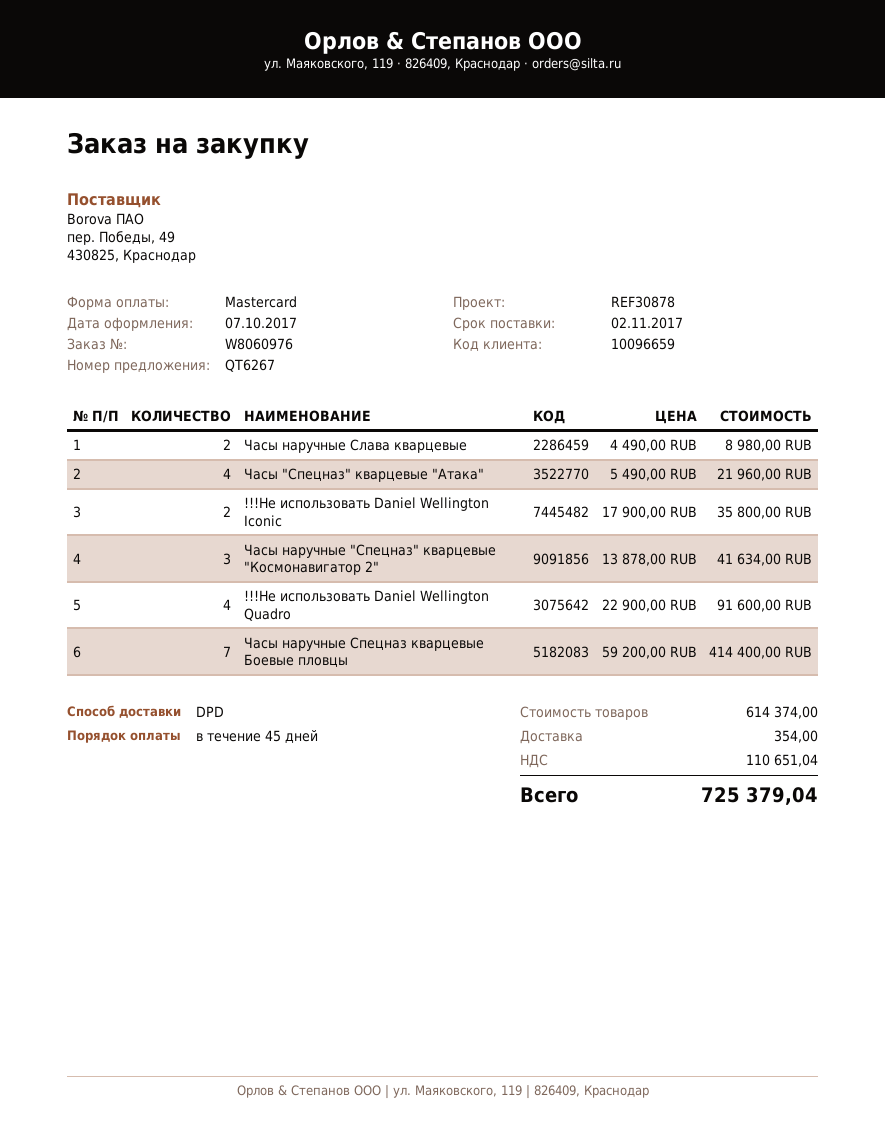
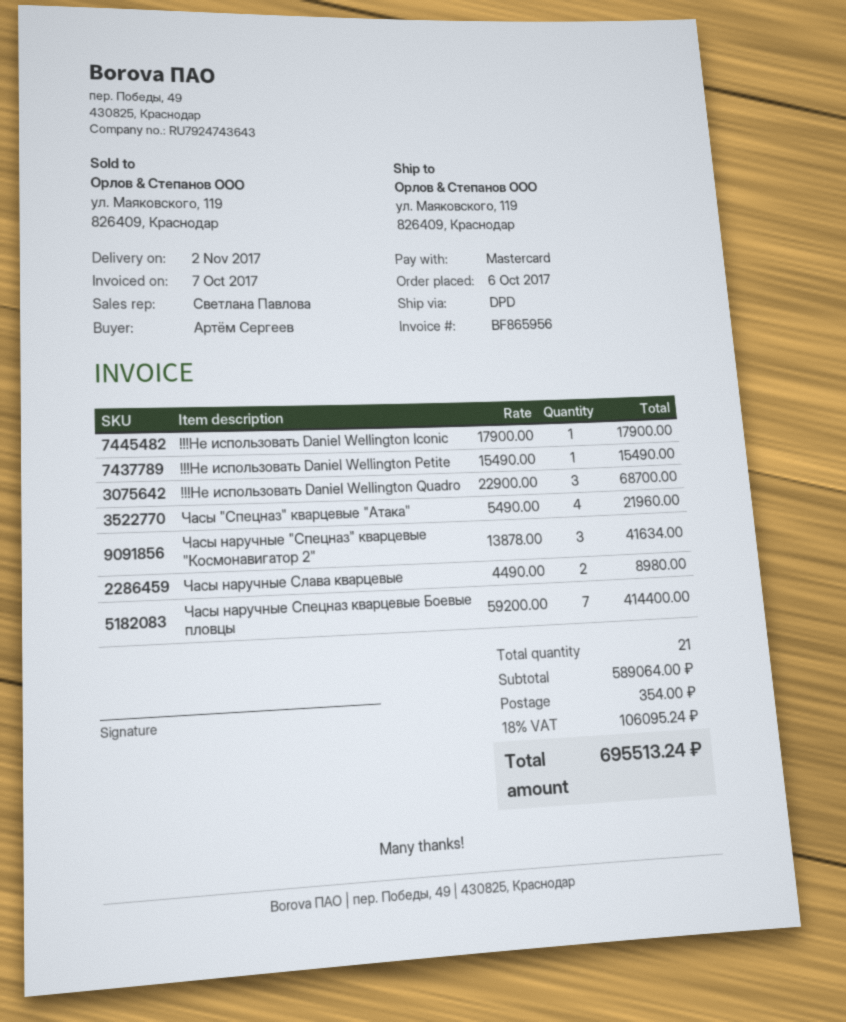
order date: 2017-10-07 -> 2017-10-06
!!!Не использовать Daniel Wellington Iconic: 2 x 17900.00 = 35800.00 -> 1 x 17900.00 = 17900.00
!!!Не использовать Daniel Wellington Quadro: 4 x 22900.00 = 91600.00 -> 3 x 22900.00 = 68700.00
!!!Не использовать Daniel Wellington Petite: none -> 1 x 15490.00 = 15490.00
subtotal: 614374.00 -> 589064.00
tax: 110651.04 -> 106095.24
total: 725379.04 -> 695513.24

